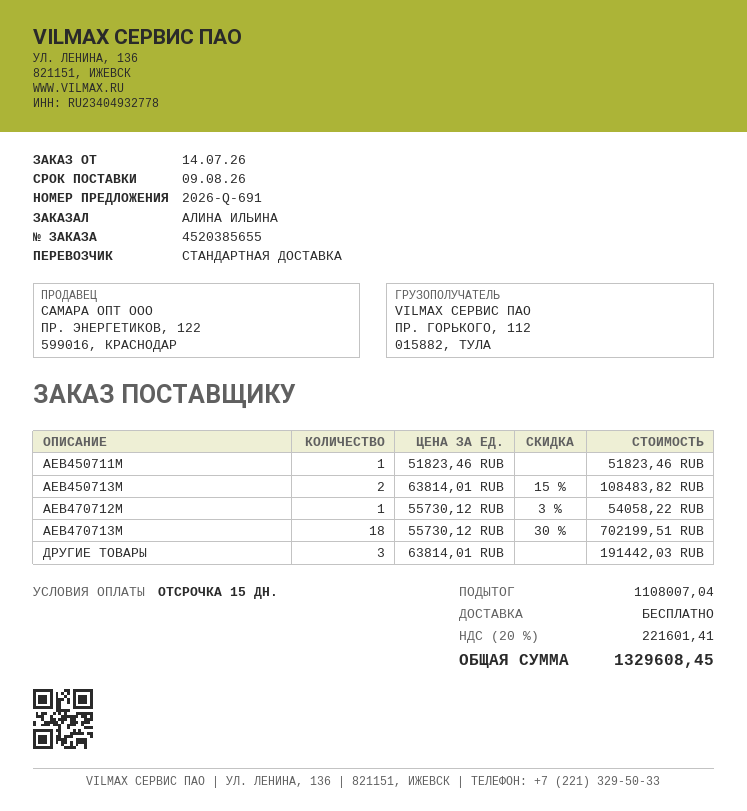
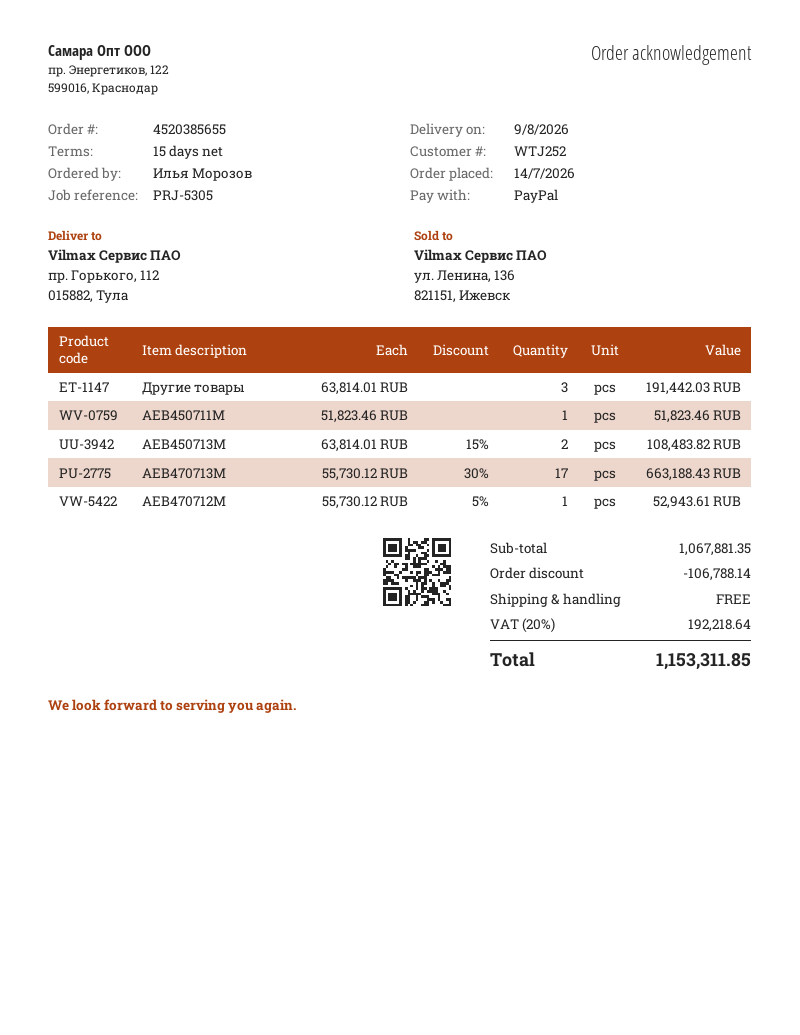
ordered by: АЛИНА ИЛЬИНА -> Илья Морозов
AEB470712M: 1 x 55730.12 - 3% = 54058.22 -> 1 x 55730.12 - 5% = 52943.61
AEB470713M: 18 x 55730.12 - 30% = 702199.51 -> 17 x 55730.12 - 30% = 663188.43
subtotal: 1108007.04 -> 1067881.35
discount: none -> 106788.14
tax: 20% = 221601.41 -> 20% = 192218.64
total: 1329608.45 -> 1153311.85

